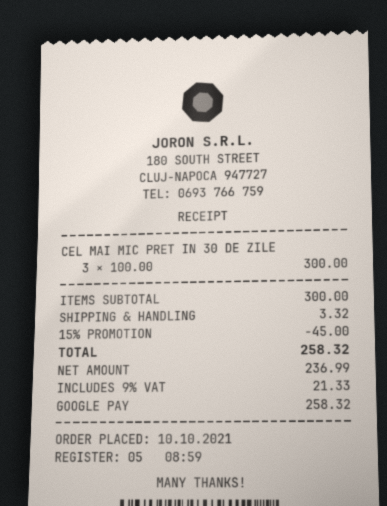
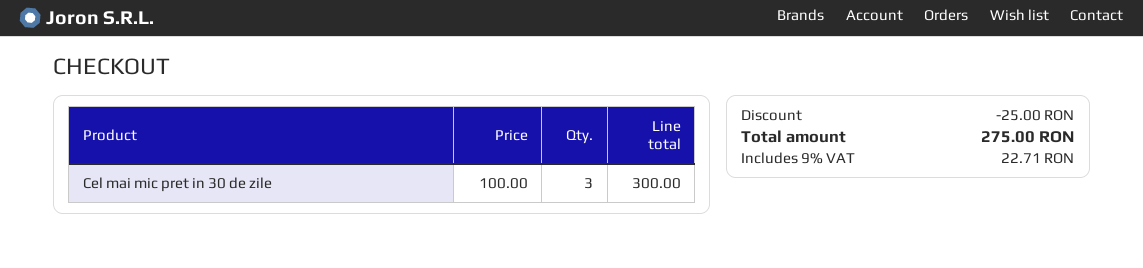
discount: 45.00 -> 25.00
shipping: 3.32 -> none
tax: 9% = 21.33 -> 9% = 22.71
total: 258.32 -> 275.00

